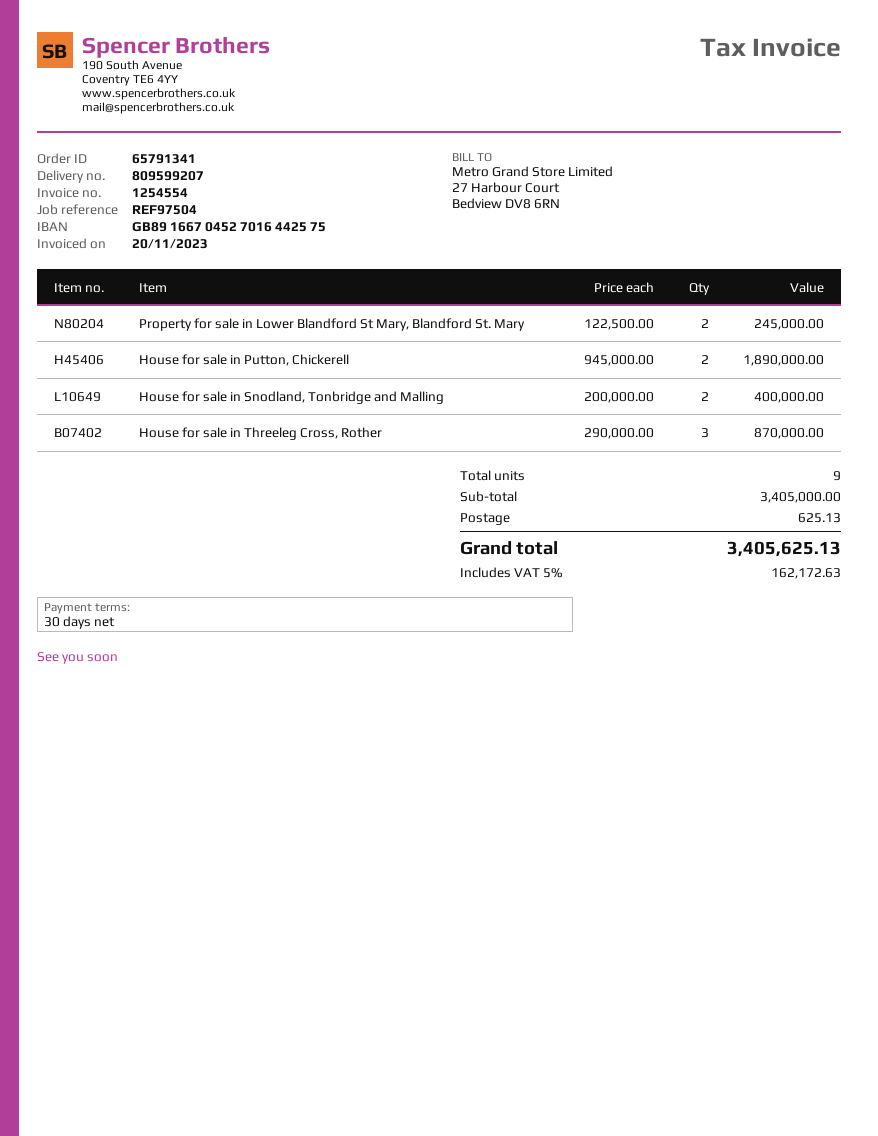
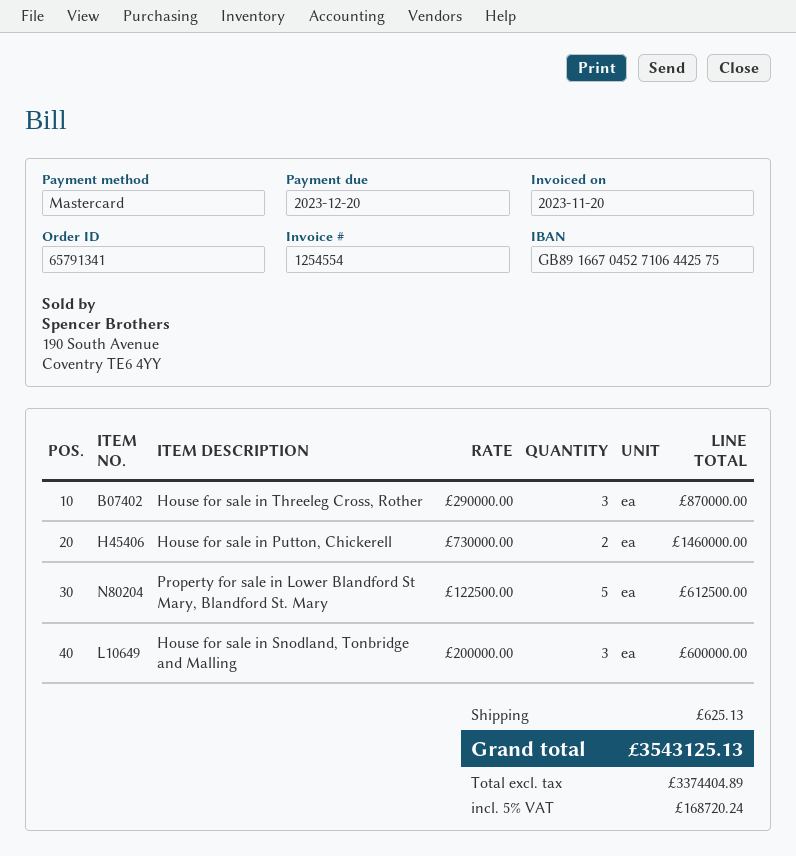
bank account: GB89166704527016442575 -> GB89166704527106442575
Property for sale in Lower Blandford St Mary, Blandford St. Mary: 2 x 122500.00 = 245000.00 -> 5 x 122500.00 = 612500.00
House for sale in Putton, Chickerell: 2 x 945000.00 = 1890000.00 -> 2 x 730000.00 = 1460000.00
House for sale in Snodland, Tonbridge and Malling: 2 x 200000.00 = 400000.00 -> 3 x 200000.00 = 600000.00
tax: 5% = 162172.63 -> 5% = 168720.24
total: 3405625.13 -> 3543125.13

